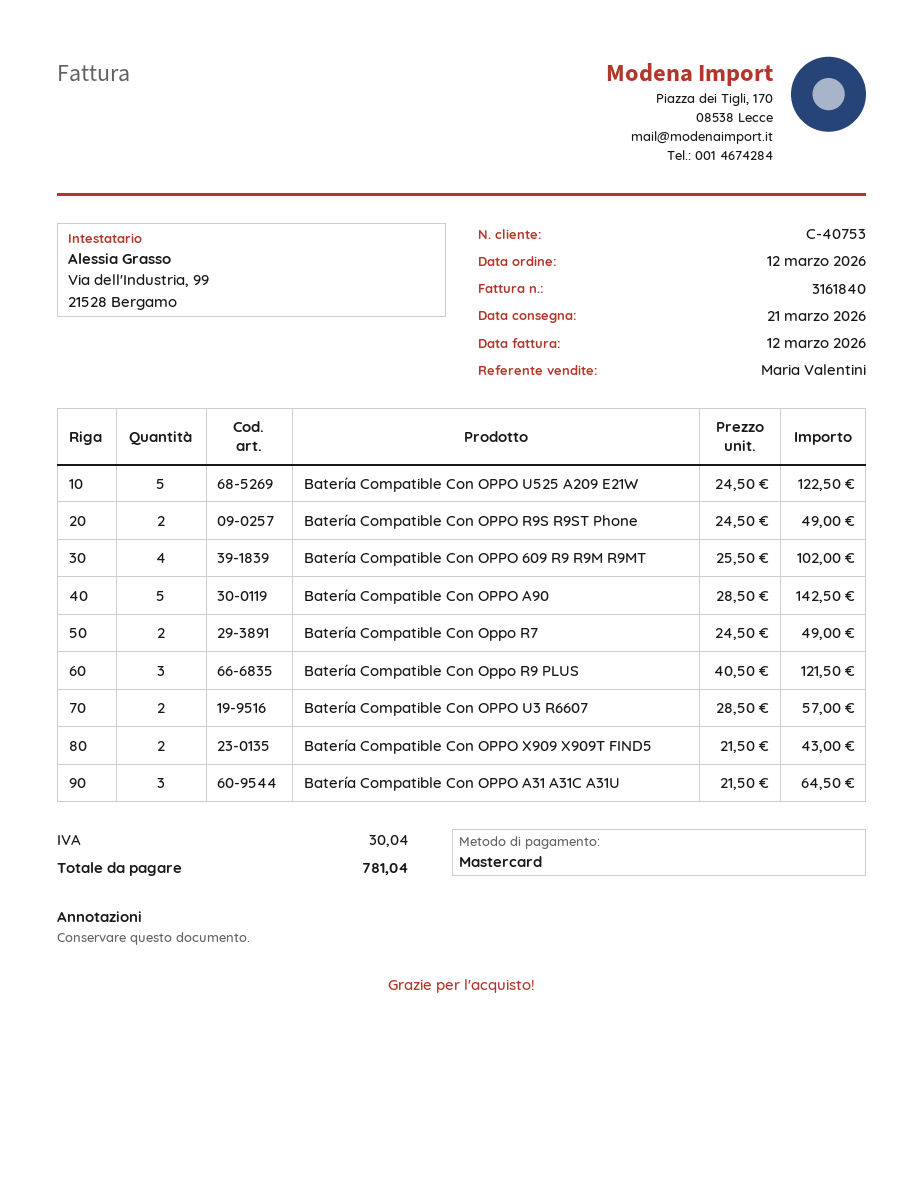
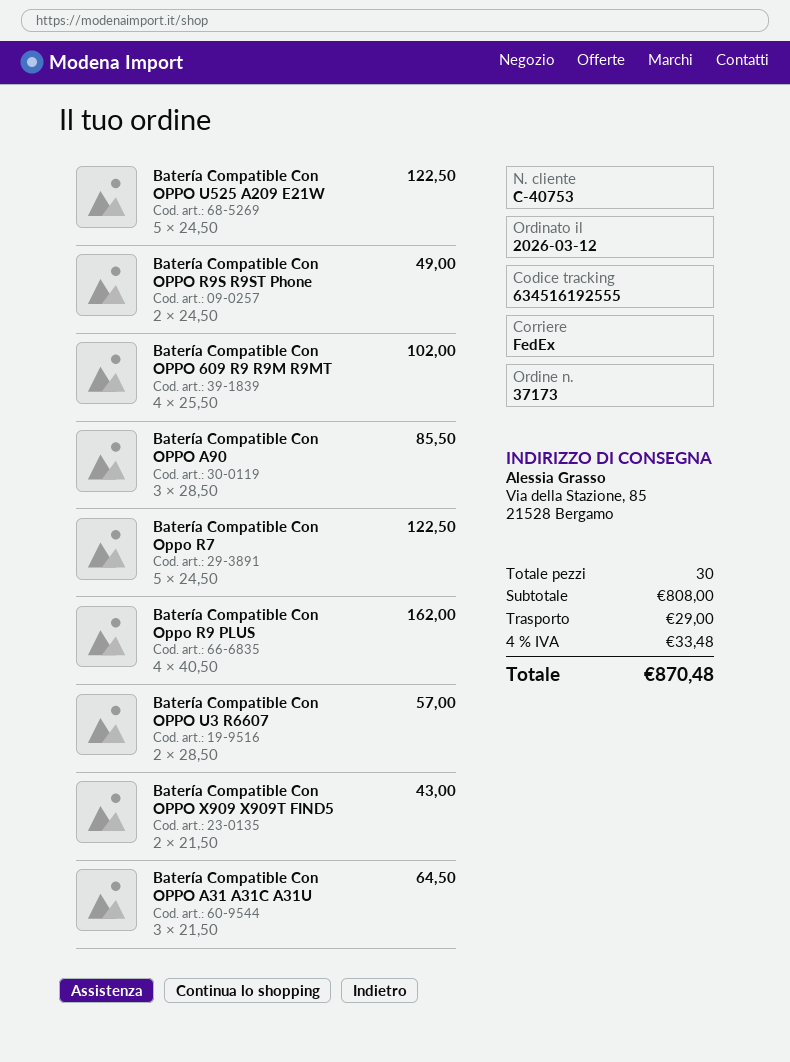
Batería Compatible Con OPPO A90: 5 x 28.50 = 142.50 -> 3 x 28.50 = 85.50
Batería Compatible Con Oppo R7: 2 x 24.50 = 49.00 -> 5 x 24.50 = 122.50
Batería Compatible Con Oppo R9 PLUS: 3 x 40.50 = 121.50 -> 4 x 40.50 = 162.00
shipping: none -> 29.00
tax: 30.04 -> 33.48
total: 781.04 -> 870.48

